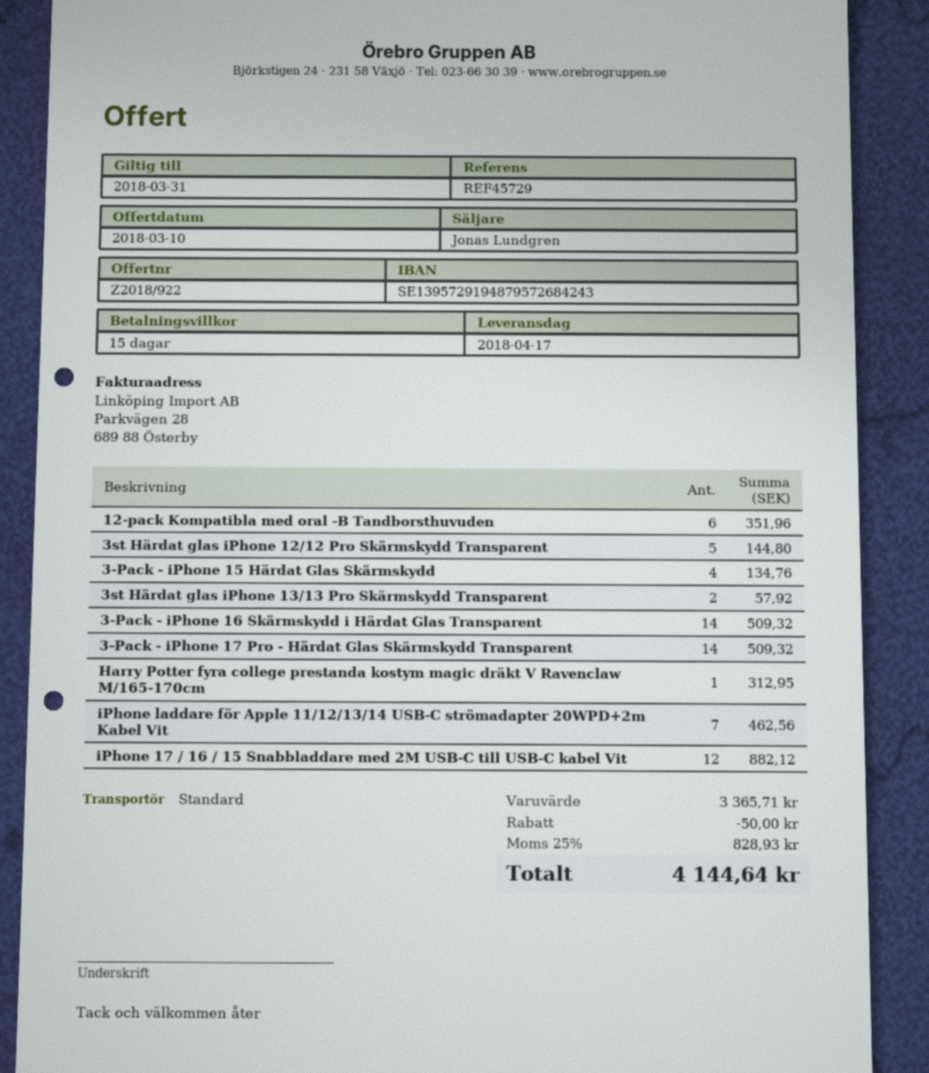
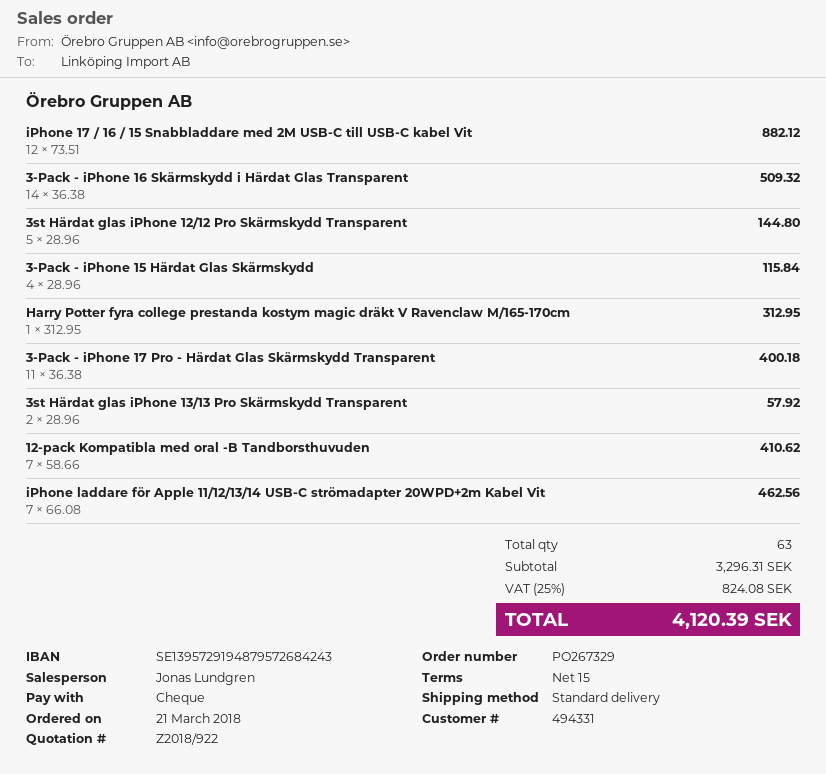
12-pack Kompatibla med oral -B Tandborsthuvuden: 6 for 351.96 -> 7 for 410.62
3-Pack - iPhone 15 Härdat Glas Skärmskydd: 4 for 134.76 -> 4 for 115.84
3-Pack - iPhone 17 Pro - Härdat Glas Skärmskydd Transparent: 14 for 509.32 -> 11 for 400.18
subtotal: 3365.71 -> 3296.31
discount: 50.00 -> none
tax: 25% = 828.93 -> 25% = 824.08
total: 4144.64 -> 4120.39

